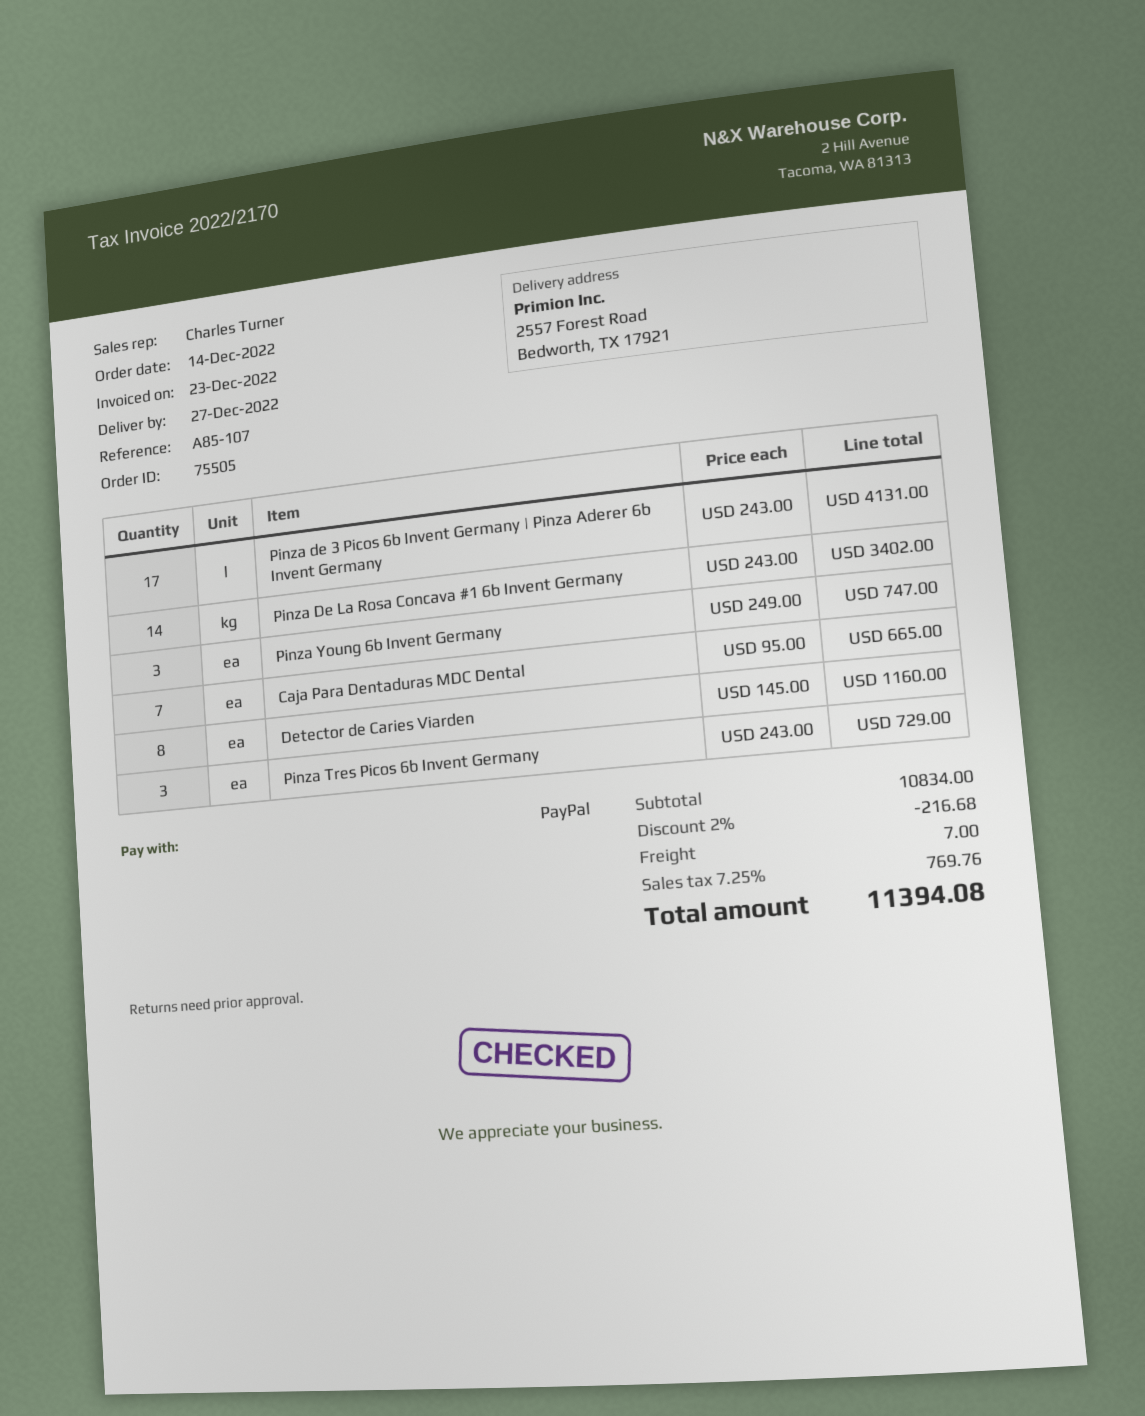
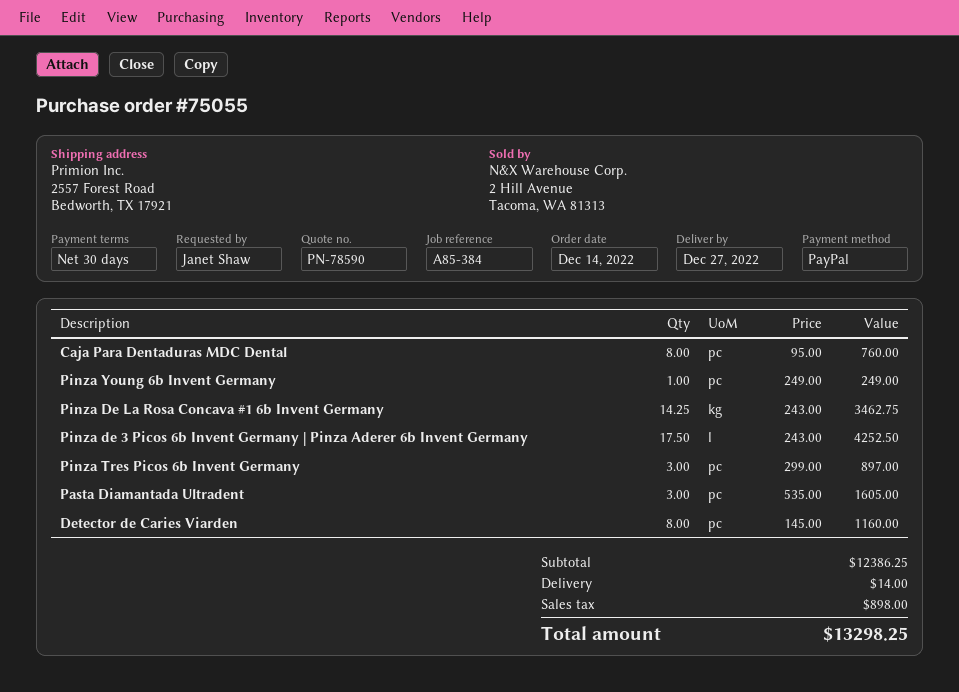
order number: 75505 -> 75055
reference: A85-107 -> A85-384
Pinza de 3 Picos 6b Invent Germany | Pinza Aderer 6b Invent Germany: 17 x 243.00 = 4131.00 -> 17.5 x 243.00 = 4252.50
Pinza De La Rosa Concava #1 6b Invent Germany: 14 x 243.00 = 3402.00 -> 14.25 x 243.00 = 3462.75
Pinza Young 6b Invent Germany: 3 x 249.00 = 747.00 -> 1 x 249.00 = 249.00
Caja Para Dentaduras MDC Dental: 7 x 95.00 = 665.00 -> 8 x 95.00 = 760.00
Pinza Tres Picos 6b Invent Germany: 3 x 243.00 = 729.00 -> 3 x 299.00 = 897.00
Pasta Diamantada Ultradent: none -> 3 x 535.00 = 1605.00
subtotal: 10834.00 -> 12386.25
discount: 2% = 216.68 -> none
shipping: 7.00 -> 14.00
tax: 769.76 -> 898.00
total: 11394.08 -> 13298.25

